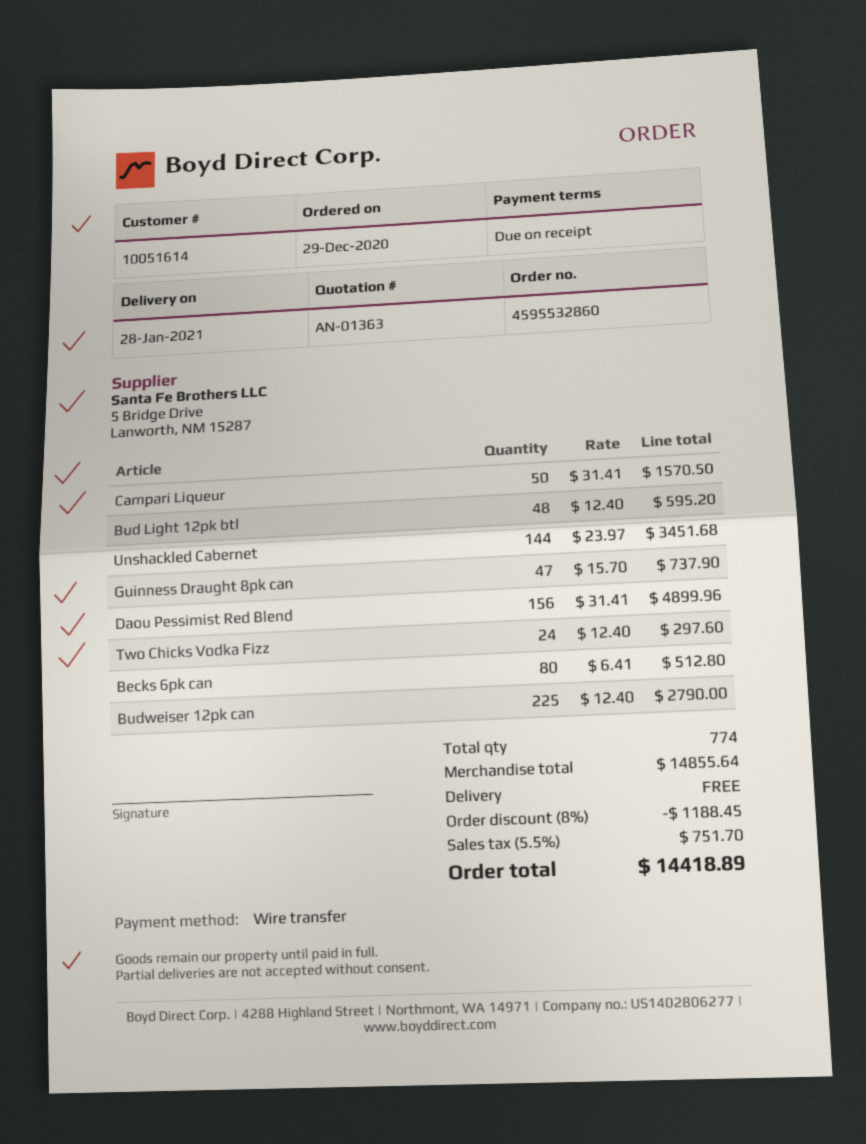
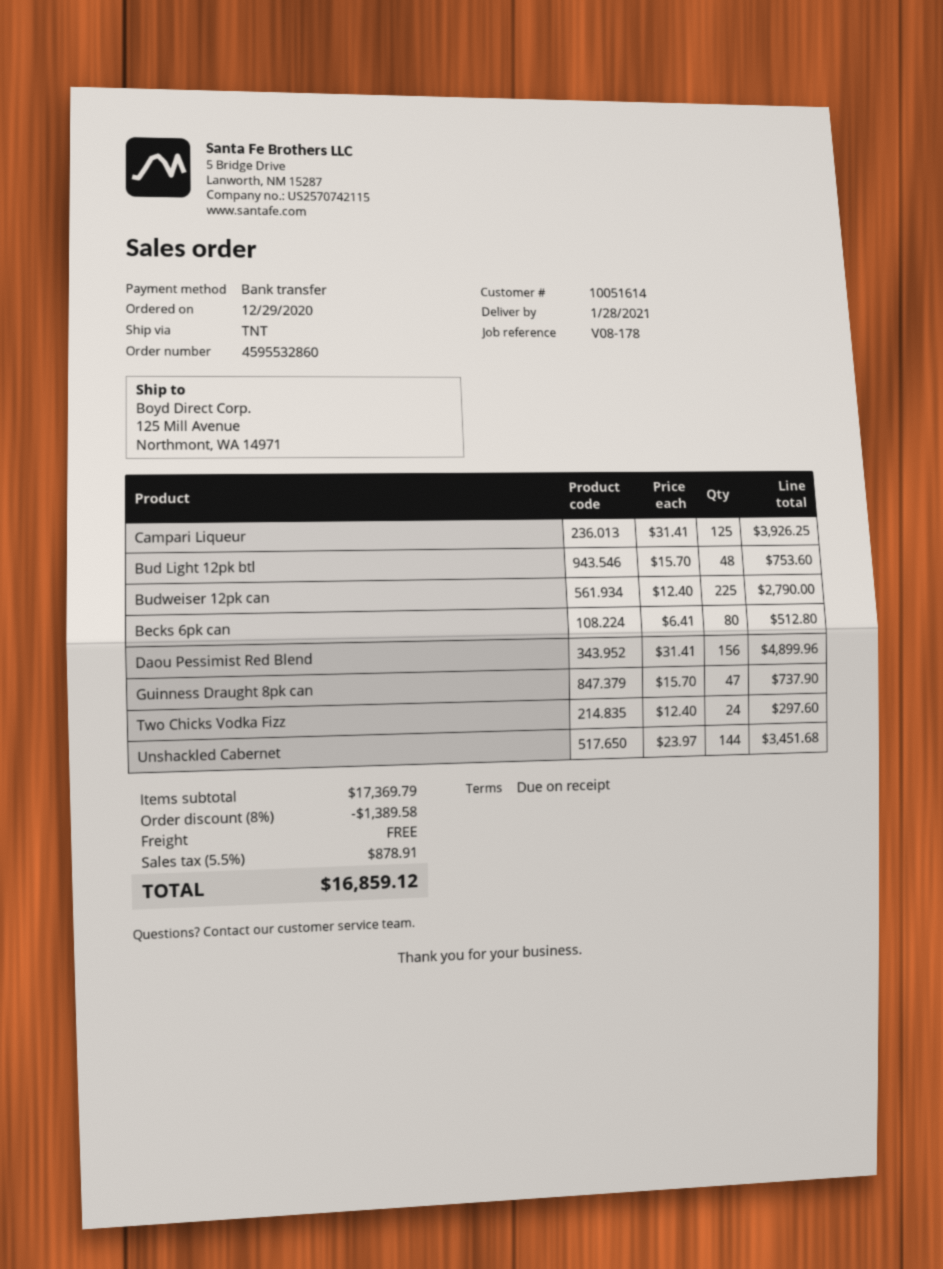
Campari Liqueur: 50 x 31.41 = 1570.50 -> 125 x 31.41 = 3926.25
Bud Light 12pk btl: 48 x 12.40 = 595.20 -> 48 x 15.70 = 753.60
subtotal: 14855.64 -> 17369.79
discount: 8% = 1188.45 -> 8% = 1389.58
tax: 5.5% = 751.70 -> 5.5% = 878.91
total: 14418.89 -> 16859.12

